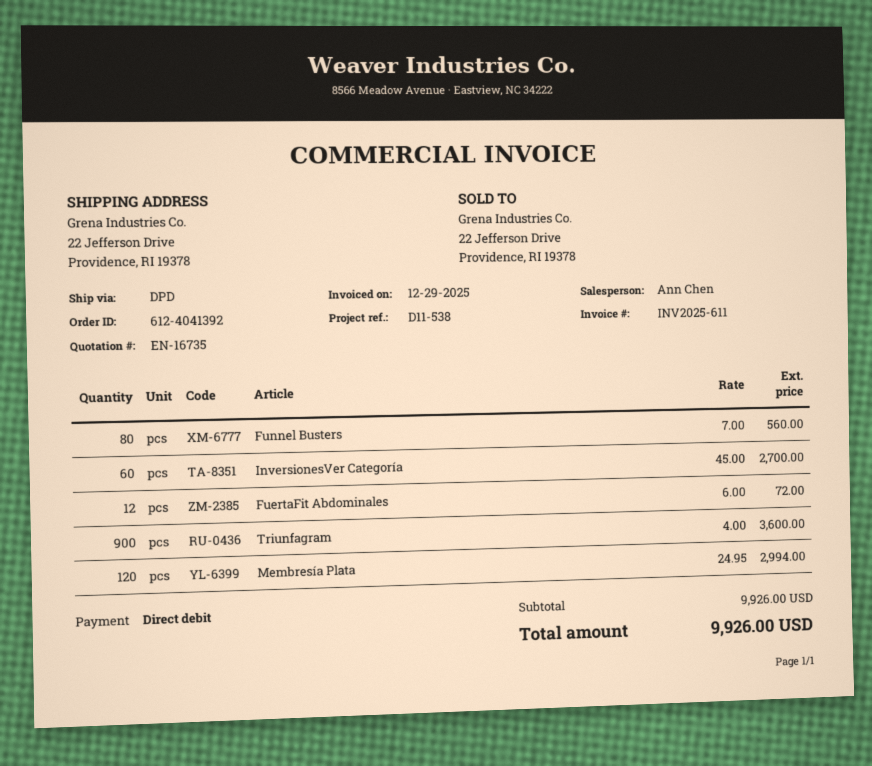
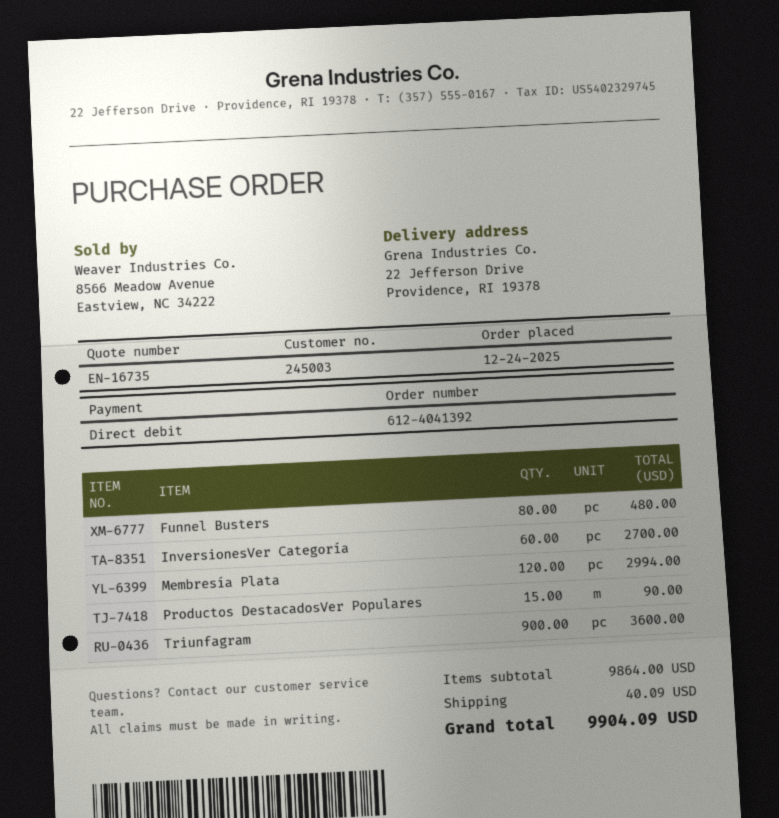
Funnel Busters: 80 for 560.00 -> 80 for 480.00
FuertaFit Abdominales: 12 for 72.00 -> none
Productos DestacadosVer Populares: none -> 15 for 90.00
subtotal: 9926.00 -> 9864.00
shipping: none -> 40.09
total: 9926.00 -> 9904.09

